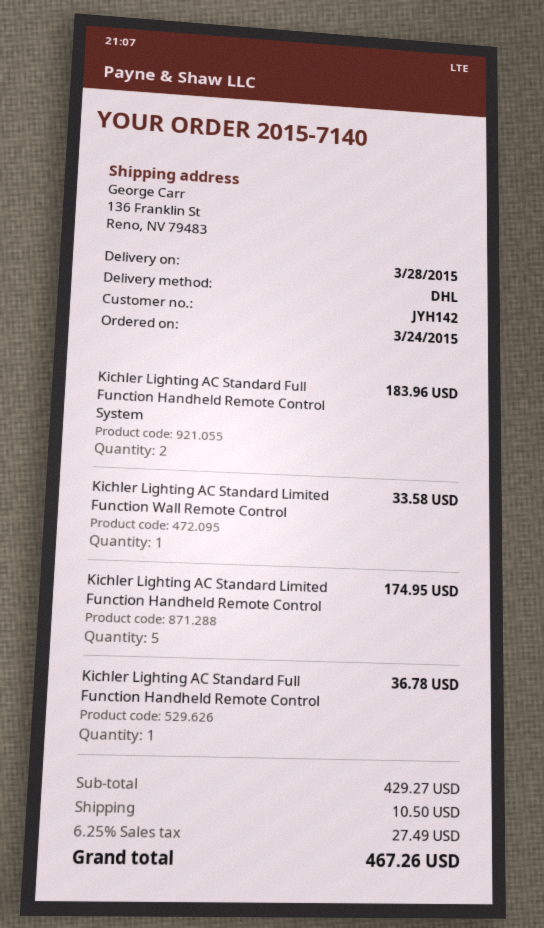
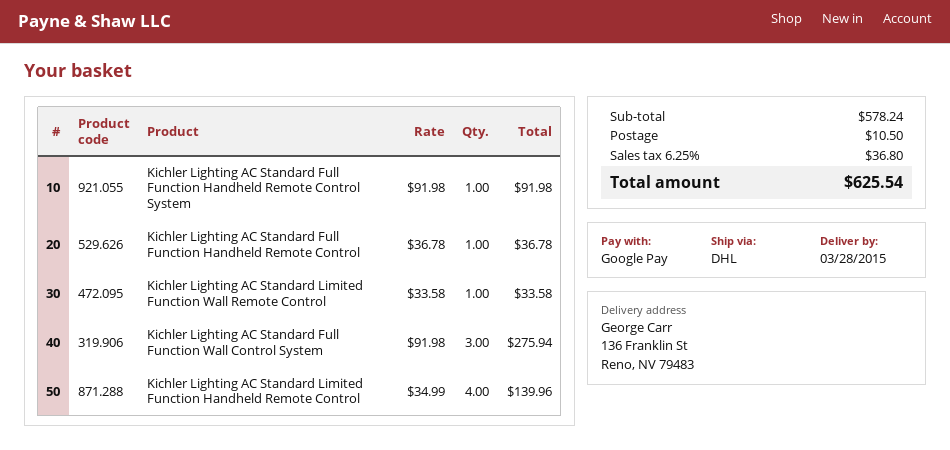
Kichler Lighting AC Standard Full Function Handheld Remote Control System: 2 for 183.96 -> 1 for 91.98
Kichler Lighting AC Standard Limited Function Handheld Remote Control: 5 for 174.95 -> 4 for 139.96
Kichler Lighting AC Standard Full Function Wall Control System: none -> 3 for 275.94
subtotal: 429.27 -> 578.24
tax: 6.25% = 27.49 -> 6.25% = 36.80
total: 467.26 -> 625.54

